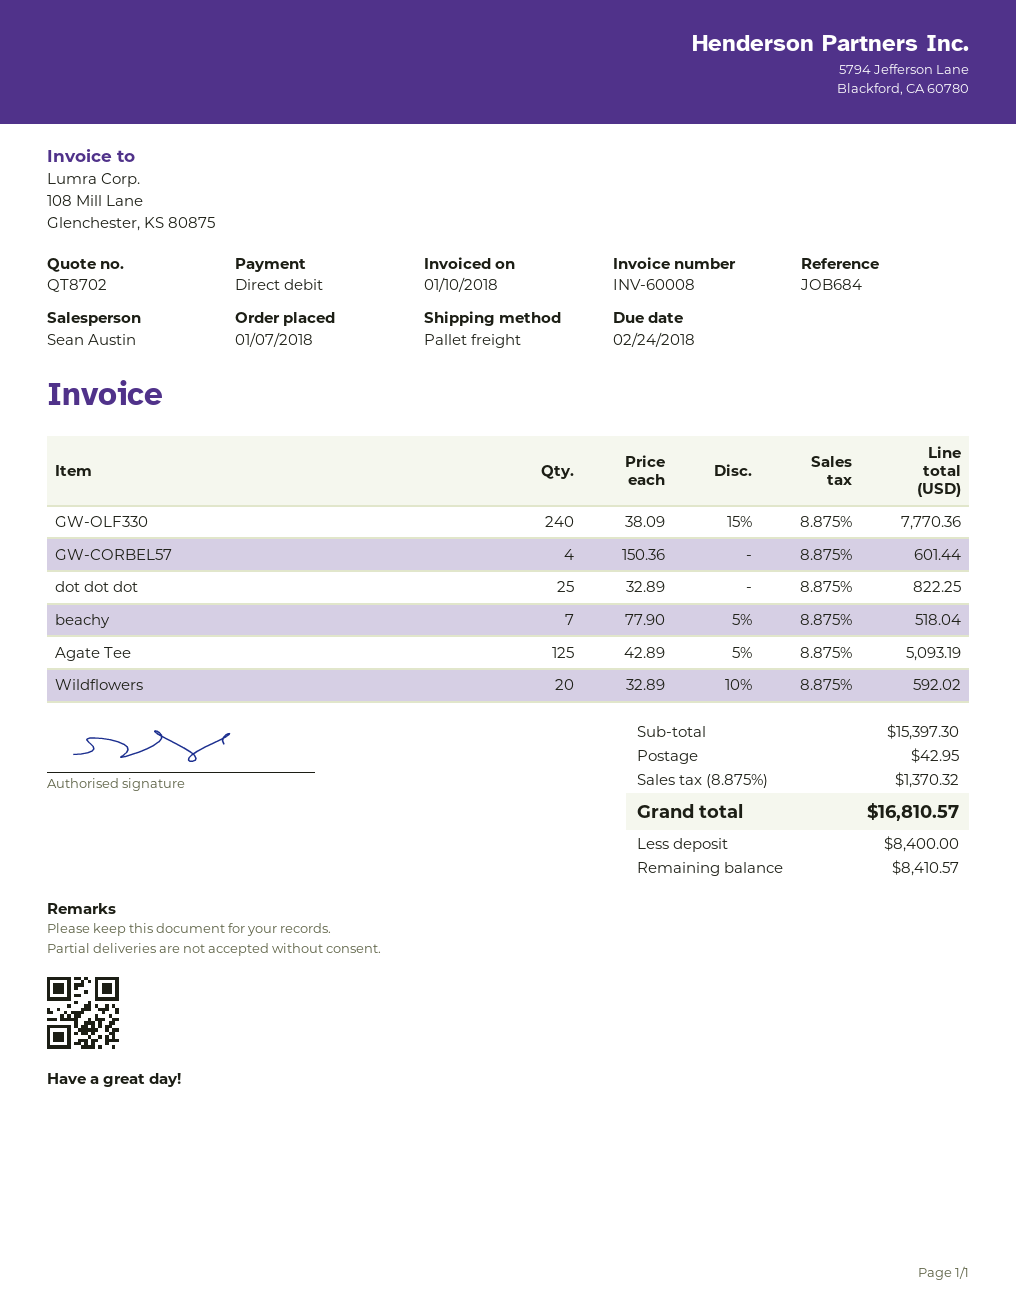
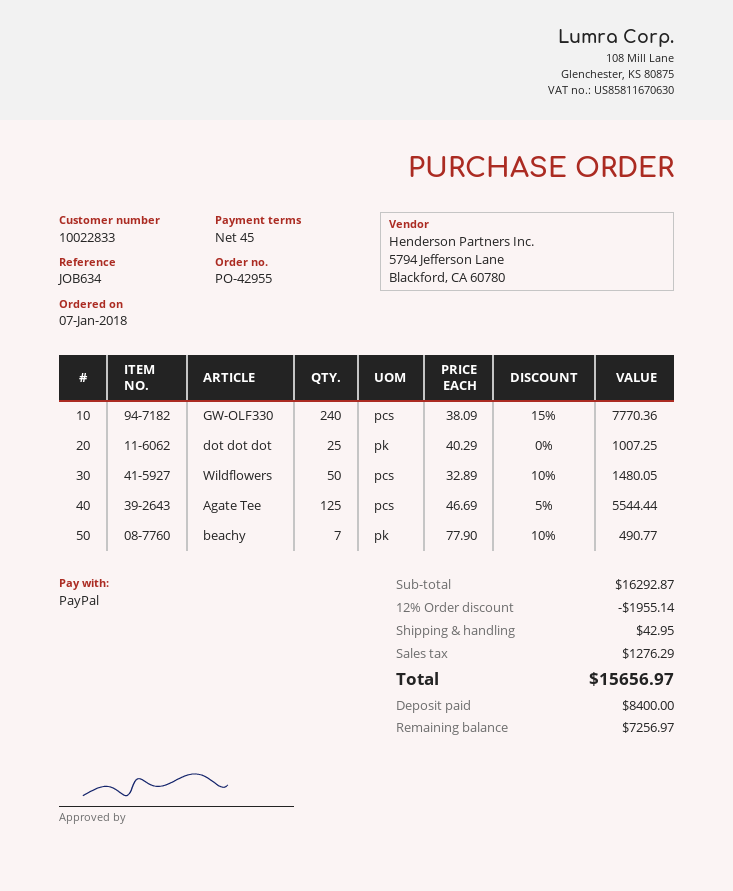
reference: JOB684 -> JOB634
payment method: direct debit -> PayPal
GW-CORBEL57: 4 x 150.36 = 601.44 -> none
dot dot dot: 25 x 32.89 = 822.25 -> 25 x 40.29 = 1007.25
beachy: 7 x 77.90 - 5% = 518.04 -> 7 x 77.90 - 10% = 490.77
Agate Tee: 125 x 42.89 - 5% = 5093.19 -> 125 x 46.69 - 5% = 5544.44
Wildflowers: 20 x 32.89 - 10% = 592.02 -> 50 x 32.89 - 10% = 1480.05
subtotal: 15397.30 -> 16292.87
discount: none -> 12% = 1955.14
tax: 1370.32 -> 1276.29
total: 16810.57 -> 15656.97
balance: 8410.57 -> 7256.97

